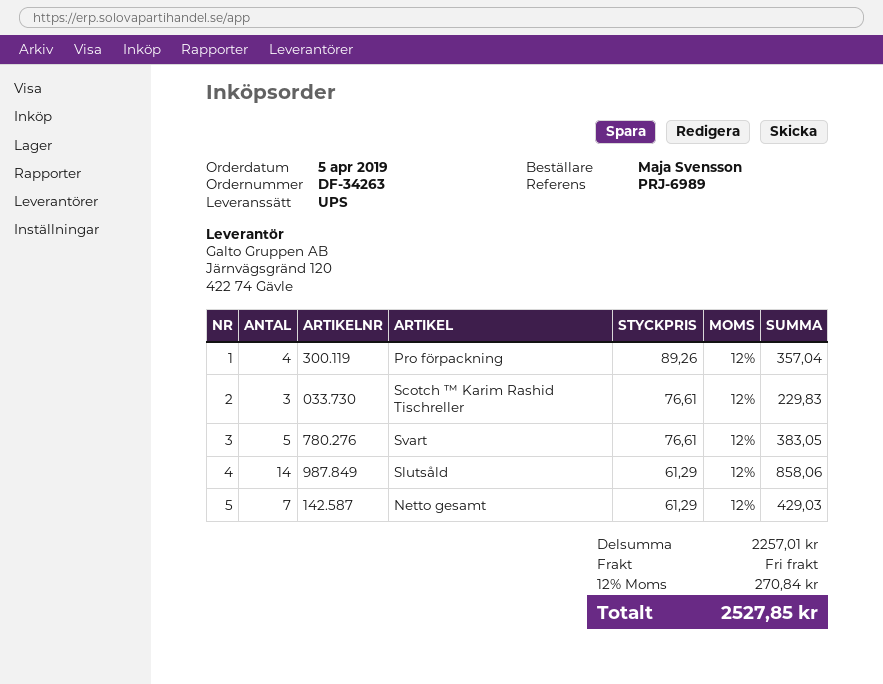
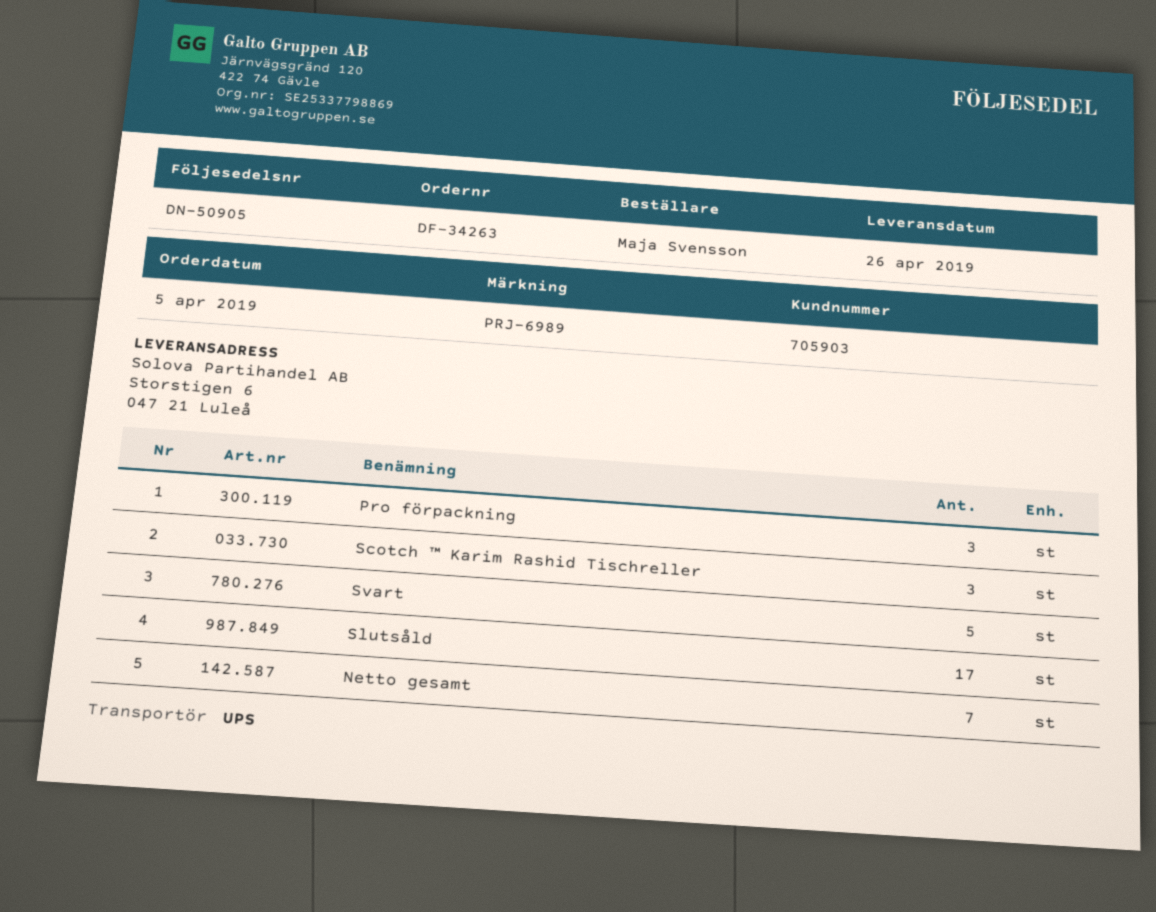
Pro förpackning: 4 -> 3
Slutsåld: 14 -> 17

